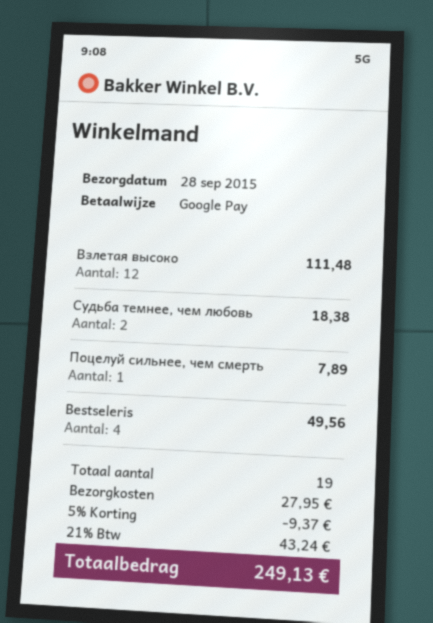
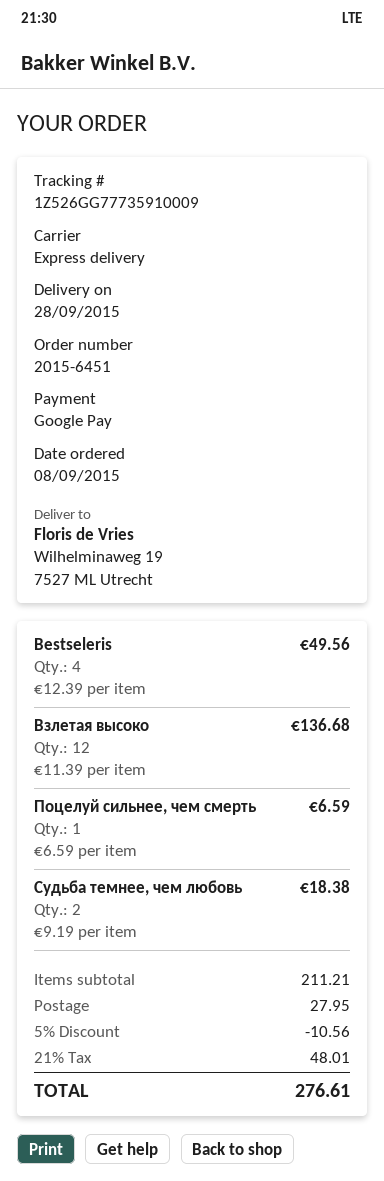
Взлетая высоко: 12 for 111.48 -> 12 for 136.68
Поцелуй сильнее, чем смерть: 1 for 7.89 -> 1 for 6.59
discount: 5% = 9.37 -> 5% = 10.56
tax: 21% = 43.24 -> 21% = 48.01
total: 249.13 -> 276.61

